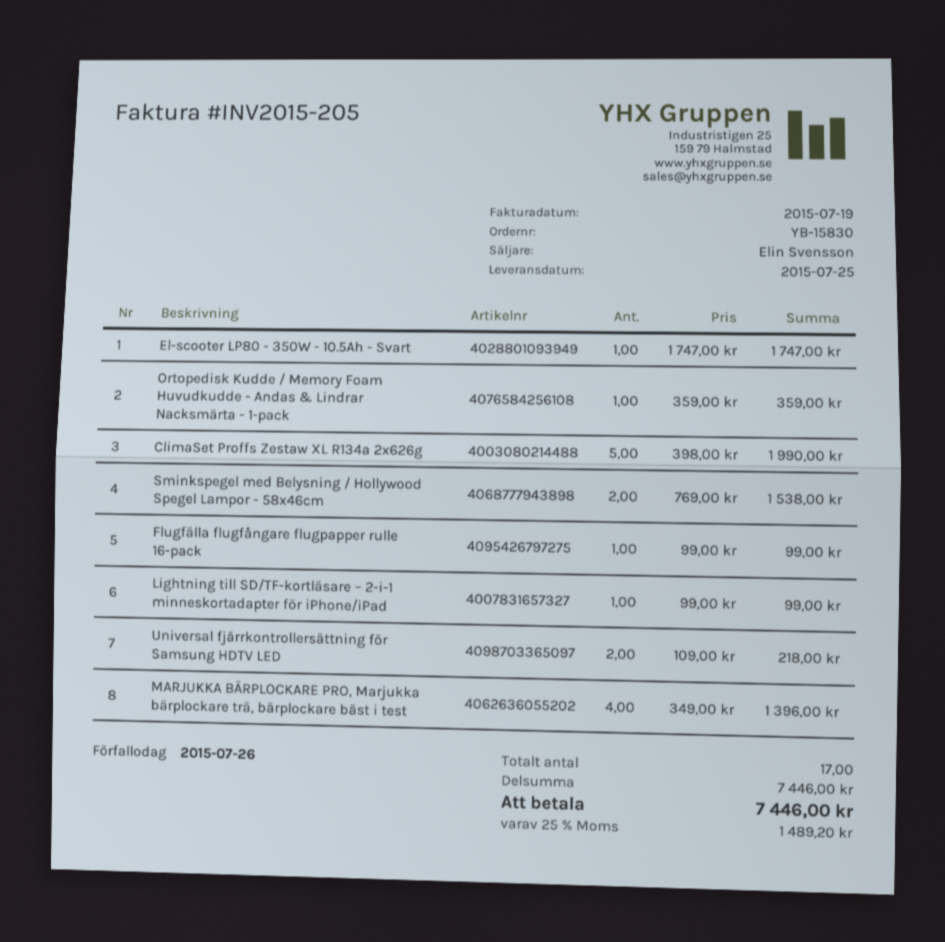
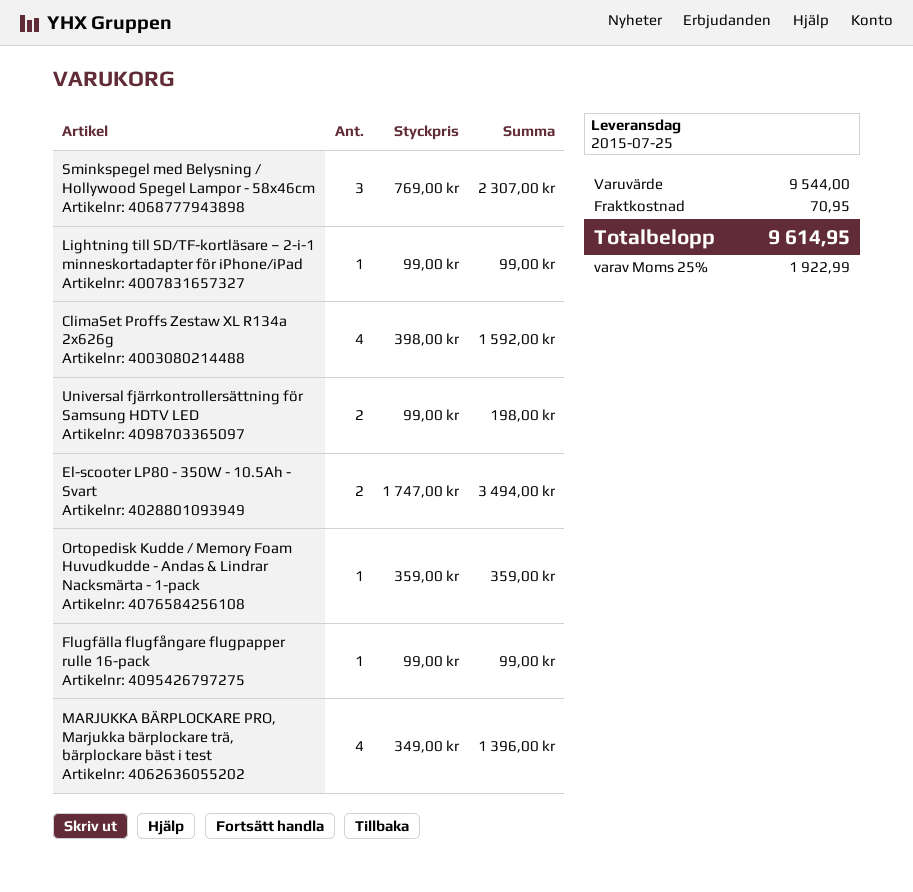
El-scooter LP80 - 350W - 10.5Ah - Svart: 1 x 1747.00 = 1747.00 -> 2 x 1747.00 = 3494.00
ClimaSet Proffs Zestaw XL R134a 2x626g: 5 x 398.00 = 1990.00 -> 4 x 398.00 = 1592.00
Sminkspegel med Belysning / Hollywood Spegel Lampor - 58x46cm: 2 x 769.00 = 1538.00 -> 3 x 769.00 = 2307.00
Universal fjärrkontrollersättning för Samsung HDTV LED: 2 x 109.00 = 218.00 -> 2 x 99.00 = 198.00
subtotal: 7446.00 -> 9544.00
shipping: none -> 70.95
tax: 25% = 1489.20 -> 25% = 1922.99
total: 7446.00 -> 9614.95

